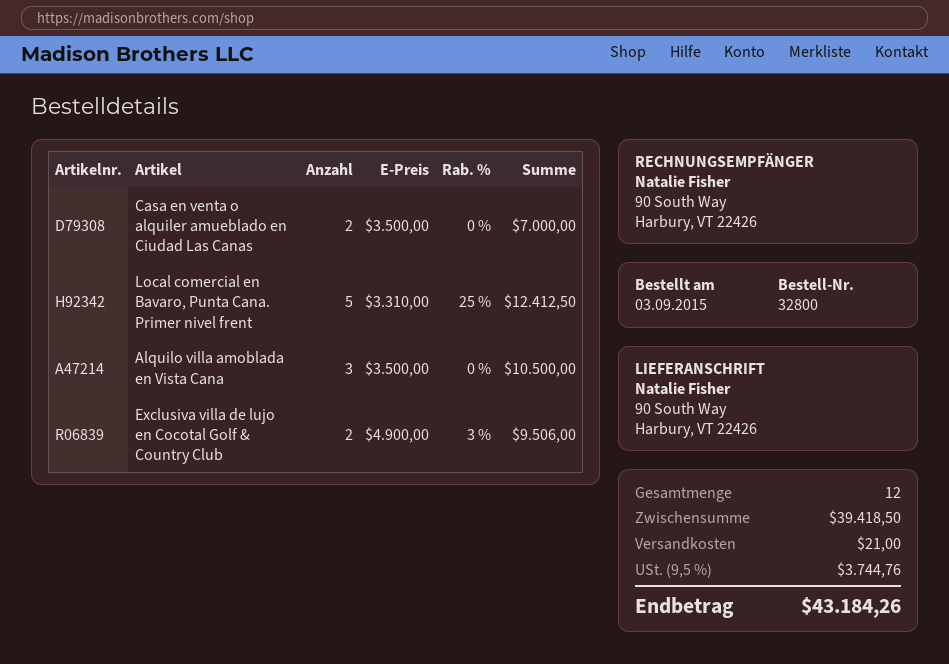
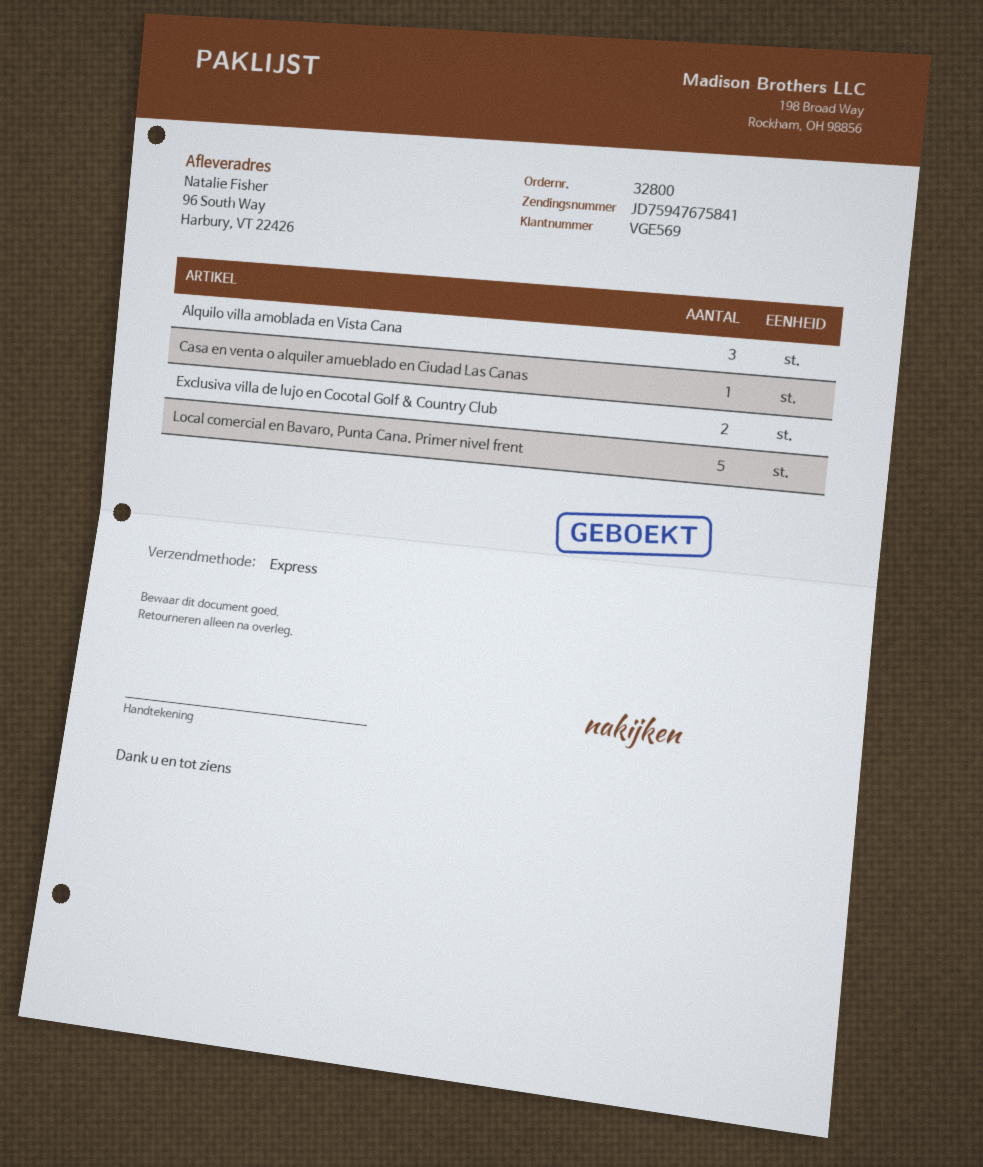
ship to: 90 South Way, Harbury, VT 22426 -> 96 South Way, Harbury, VT 22426
Casa en venta o alquiler amueblado en Ciudad Las Canas: 2 -> 1

